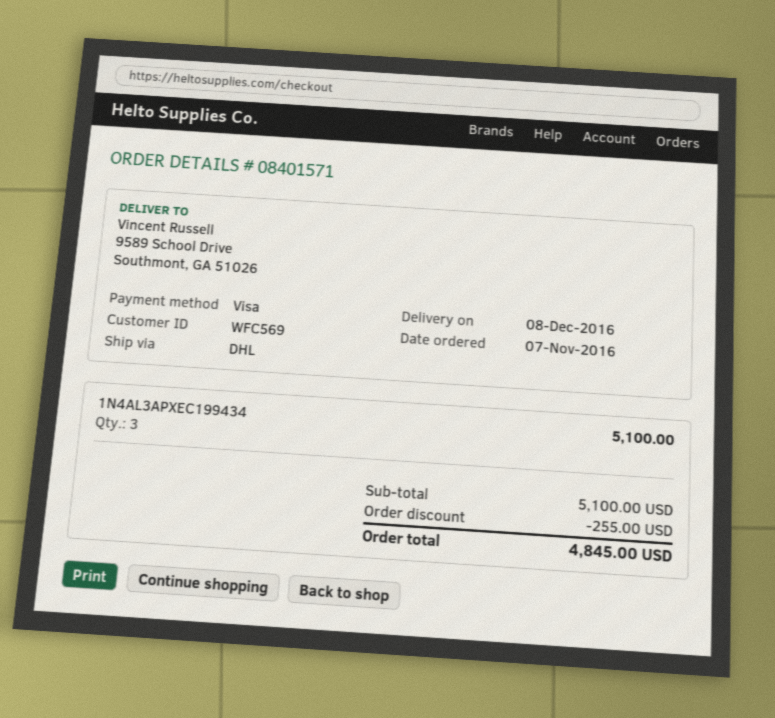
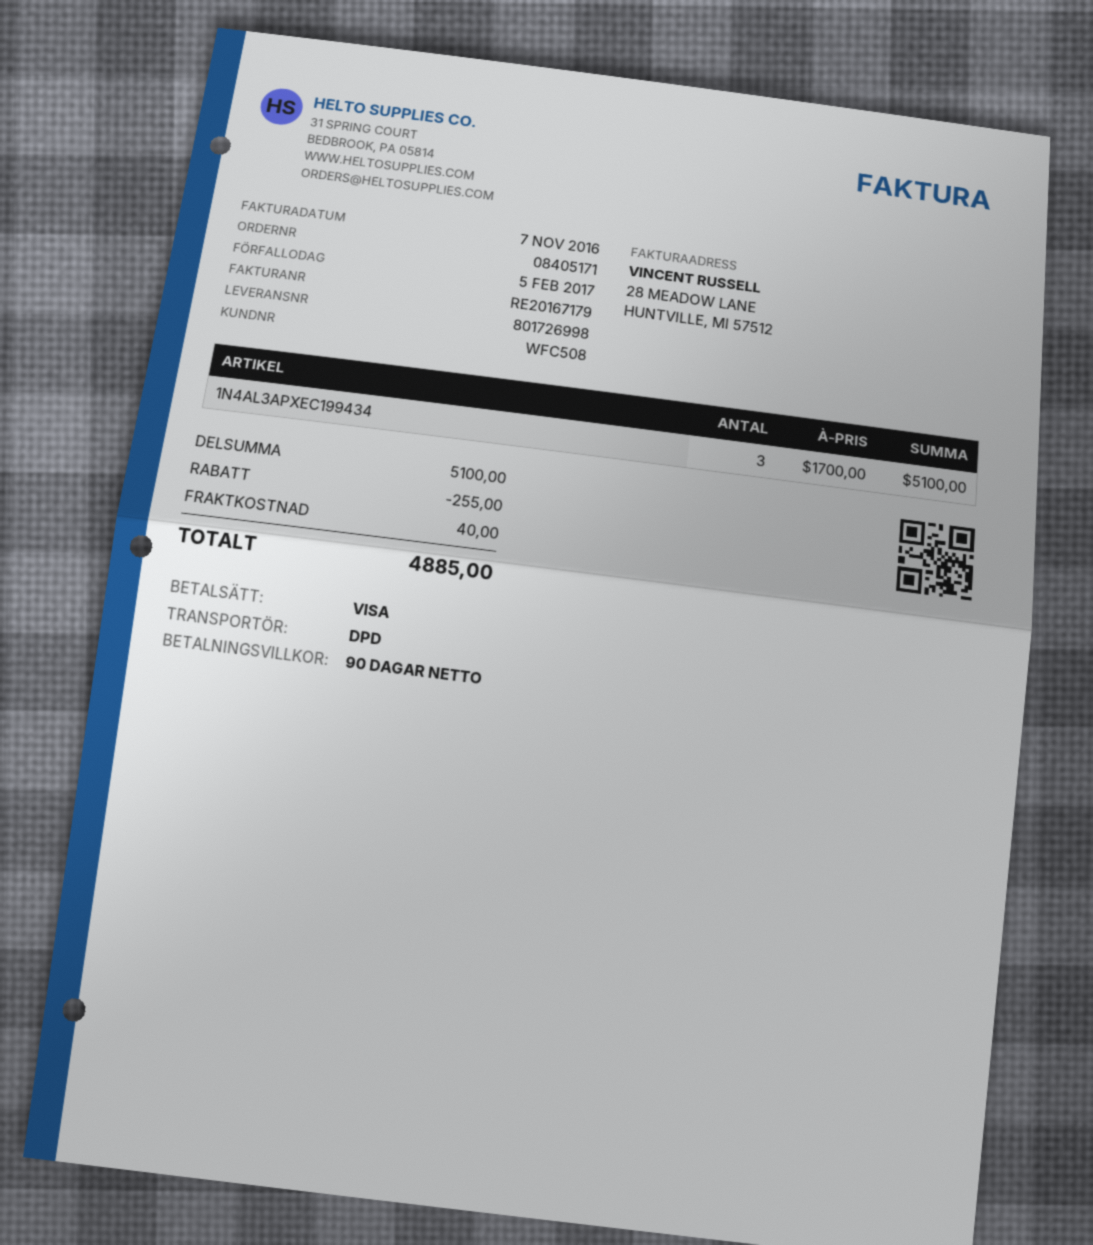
order number: 08401571 -> 08405171
customer number: WFC569 -> WFC508
shipping method: DHL -> DPD
shipping: none -> 40.00
total: 4845.00 -> 4885.00

